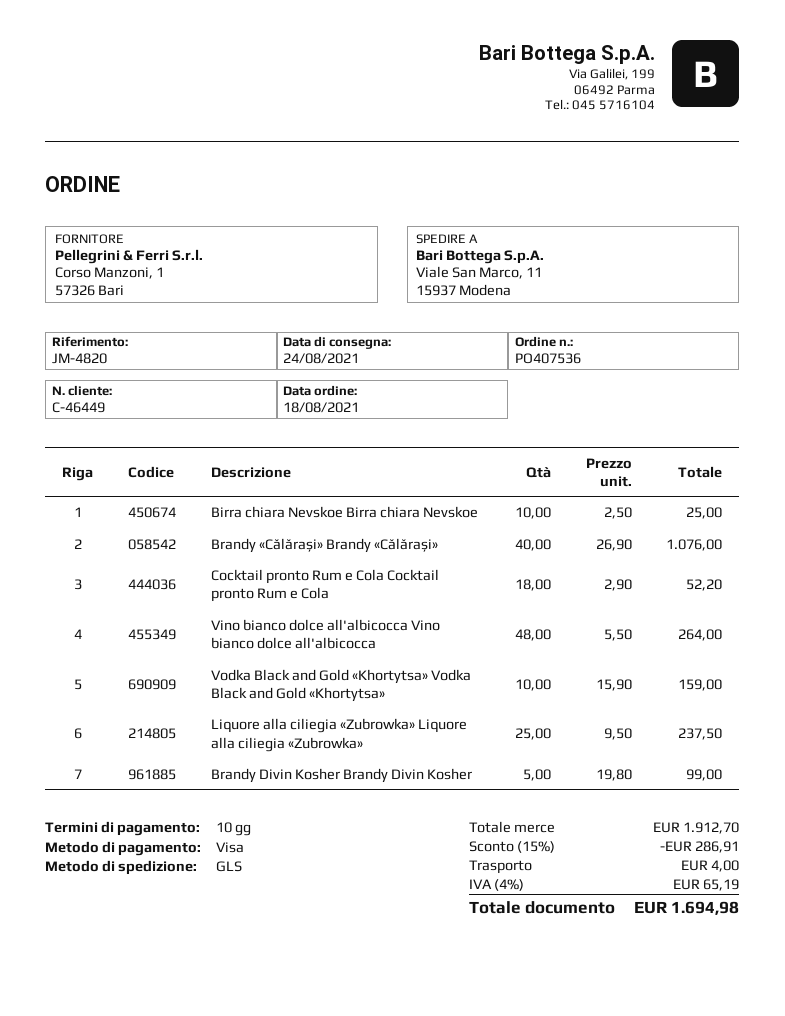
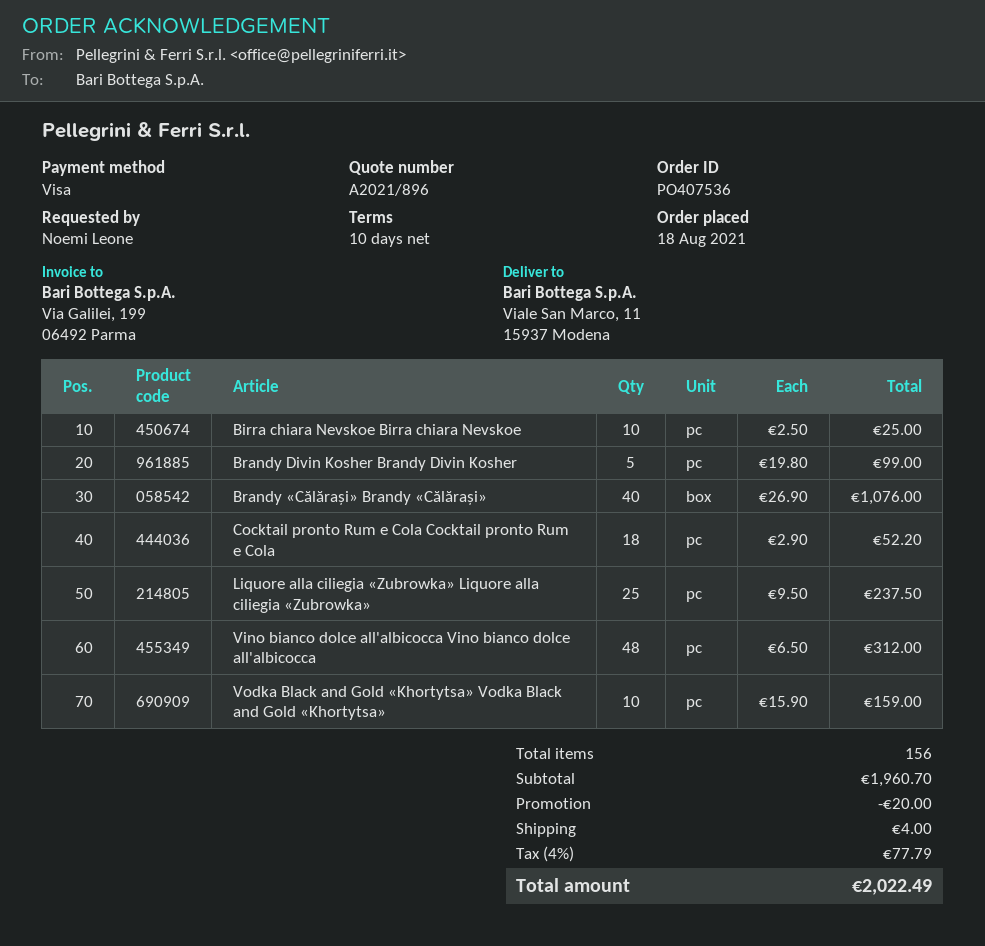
Vino bianco dolce all'albicocca Vino bianco dolce all'albicocca: 48 x 5.50 = 264.00 -> 48 x 6.50 = 312.00
subtotal: 1912.70 -> 1960.70
discount: 286.91 -> 20.00
tax: 4% = 65.19 -> 4% = 77.79
total: 1694.98 -> 2022.49

